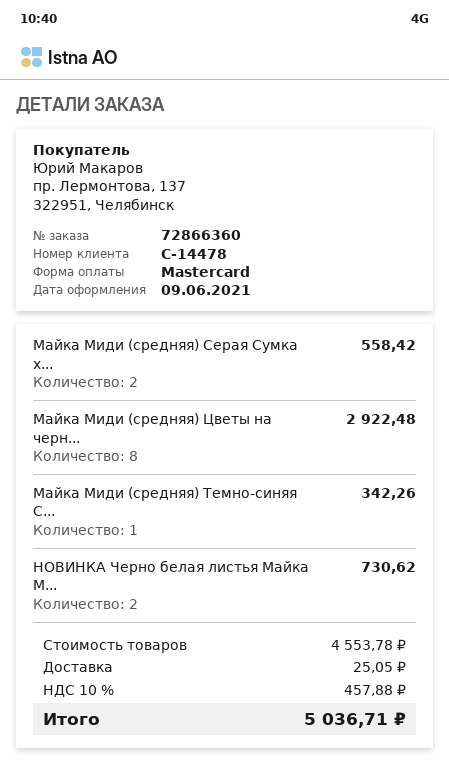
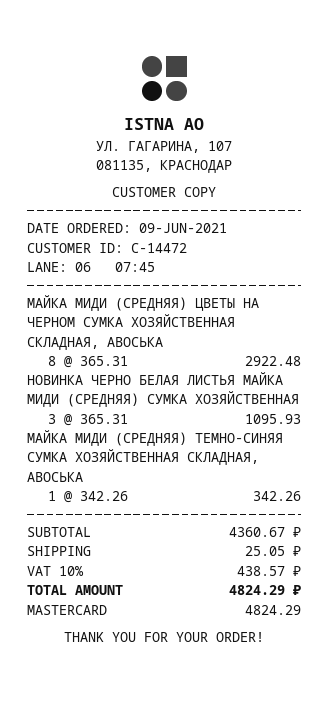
customer number: C-14478 -> C-14472
Майка Миди (средняя) Серая Сумка х...: 2 for 558.42 -> none
НОВИНКА Черно белая листья Майка М...: 2 for 730.62 -> 3 for 1095.93
subtotal: 4553.78 -> 4360.67
tax: 10% = 457.88 -> 10% = 438.57
total: 5036.71 -> 4824.29

